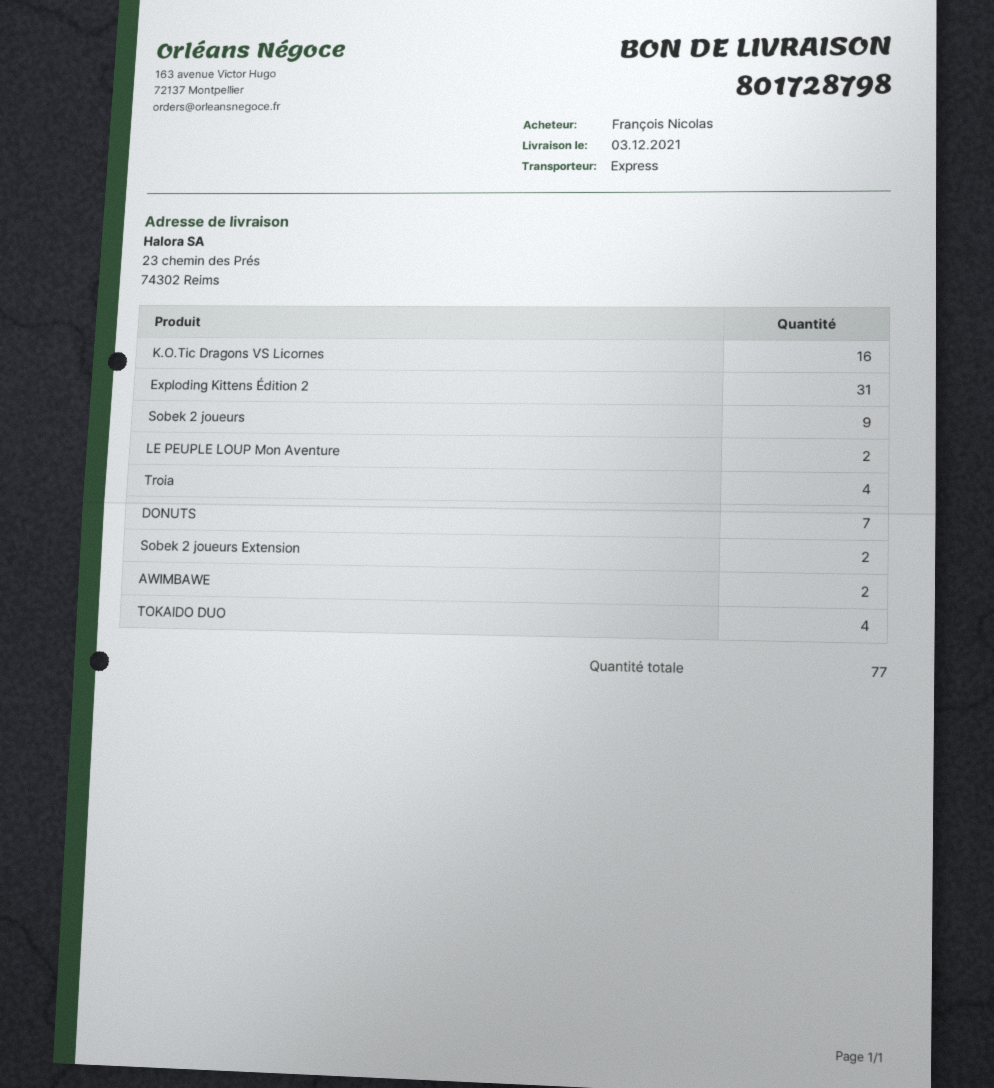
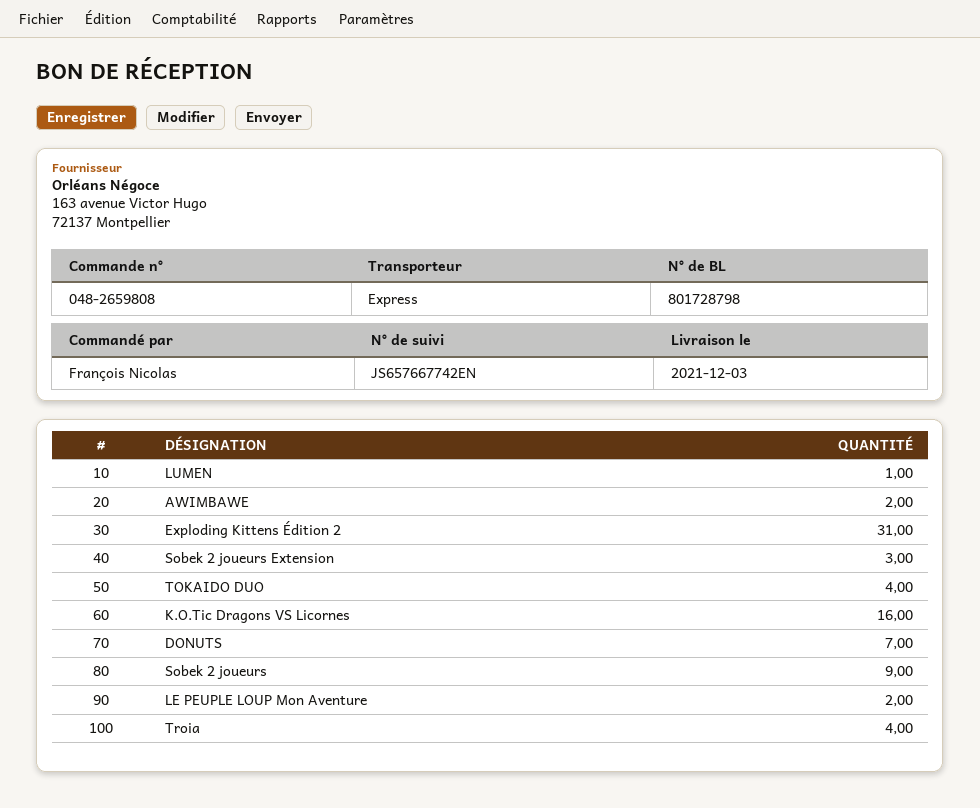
Sobek 2 joueurs Extension: 2 -> 3
LUMEN: none -> 1

